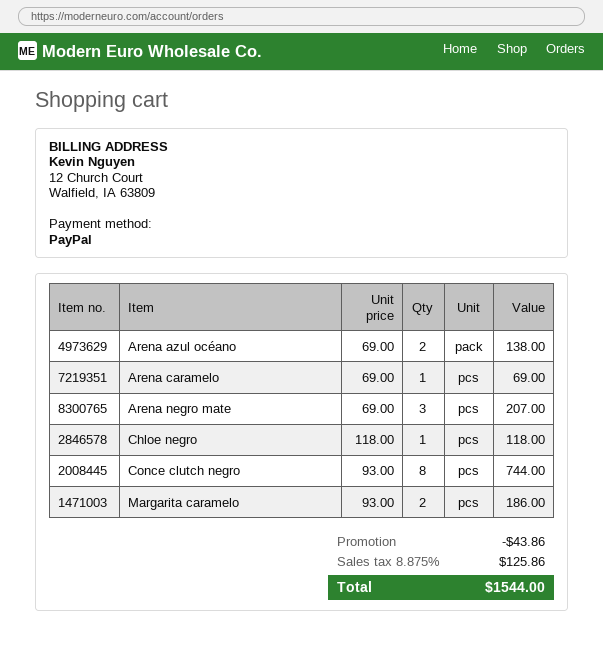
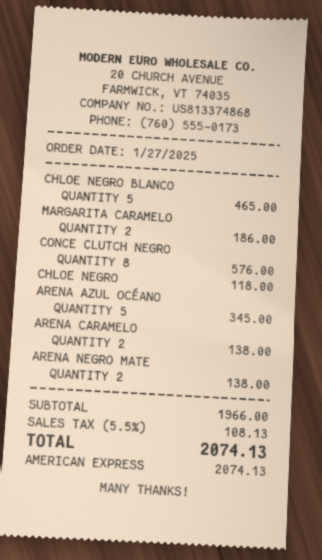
payment method: PayPal -> American Express
Arena azul océano: 2 for 138.00 -> 5 for 345.00
Arena caramelo: 1 for 69.00 -> 2 for 138.00
Arena negro mate: 3 for 207.00 -> 2 for 138.00
Conce clutch negro: 8 for 744.00 -> 8 for 576.00
CHLOE NEGRO BLANCO: none -> 5 for 465.00
discount: 43.86 -> none
tax: 8.875% = 125.86 -> 5.5% = 108.13
total: 1544.00 -> 2074.13

